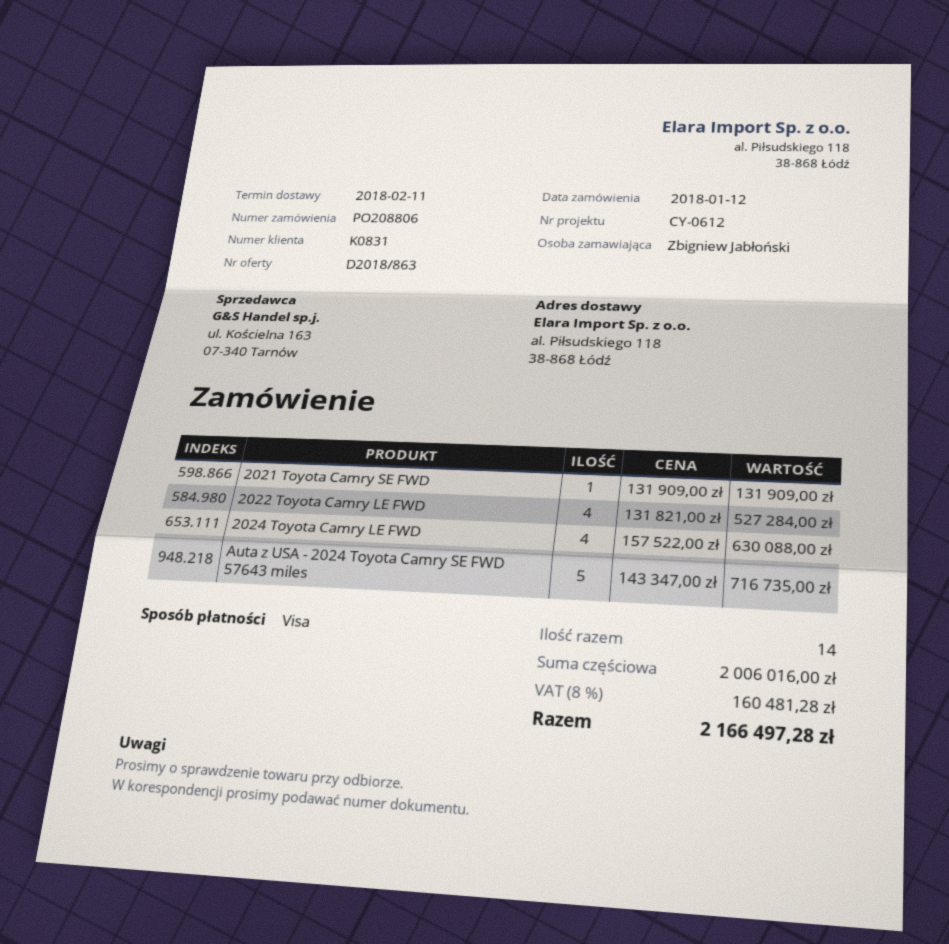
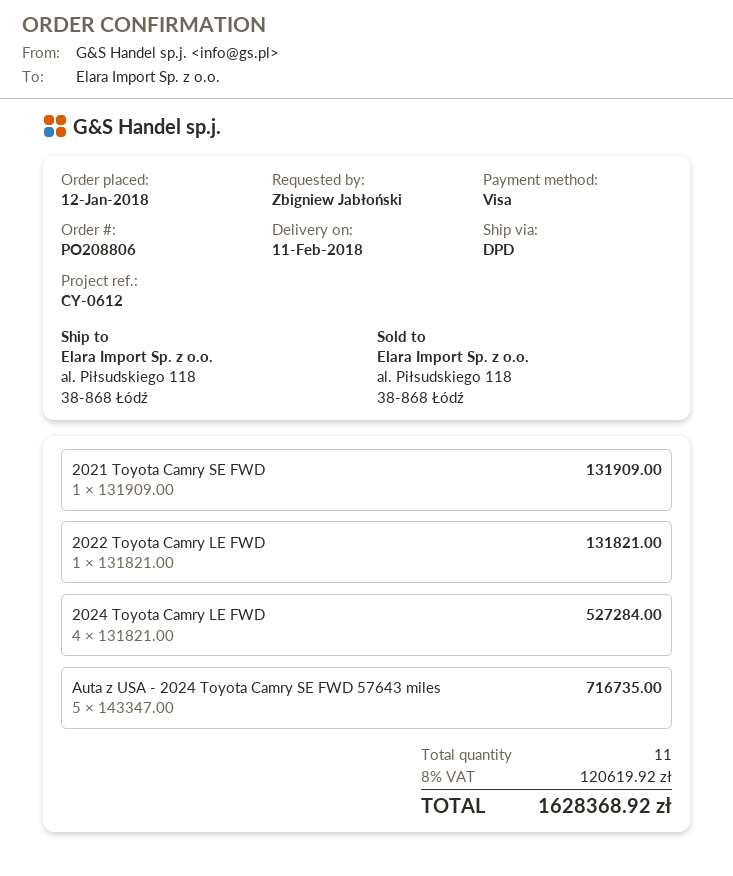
2022 Toyota Camry LE FWD: 4 x 131821.00 = 527284.00 -> 1 x 131821.00 = 131821.00
2024 Toyota Camry LE FWD: 4 x 157522.00 = 630088.00 -> 4 x 131821.00 = 527284.00
total quantity: 14 -> 11
tax: 8% = 160481.28 -> 8% = 120619.92
total: 2166497.28 -> 1628368.92

